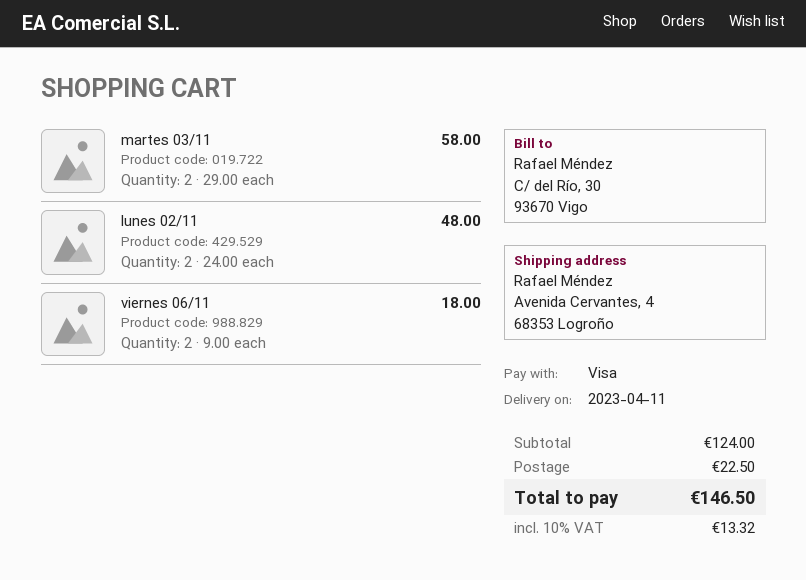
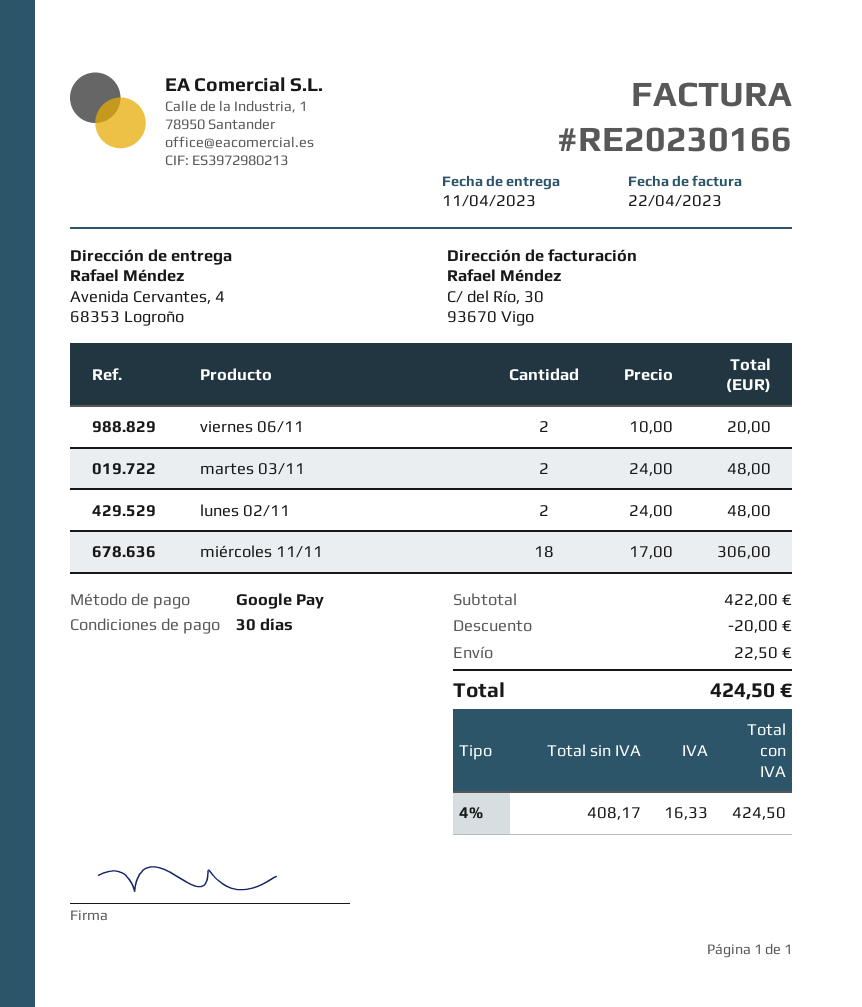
payment method: Visa -> Google Pay
martes 03/11: 2 x 29.00 = 58.00 -> 2 x 24.00 = 48.00
viernes 06/11: 2 x 9.00 = 18.00 -> 2 x 10.00 = 20.00
miércoles 11/11: none -> 18 x 17.00 = 306.00
subtotal: 124.00 -> 422.00
discount: none -> 20.00
tax: 10% = 13.32 -> 4% = 16.33
total: 146.50 -> 424.50

